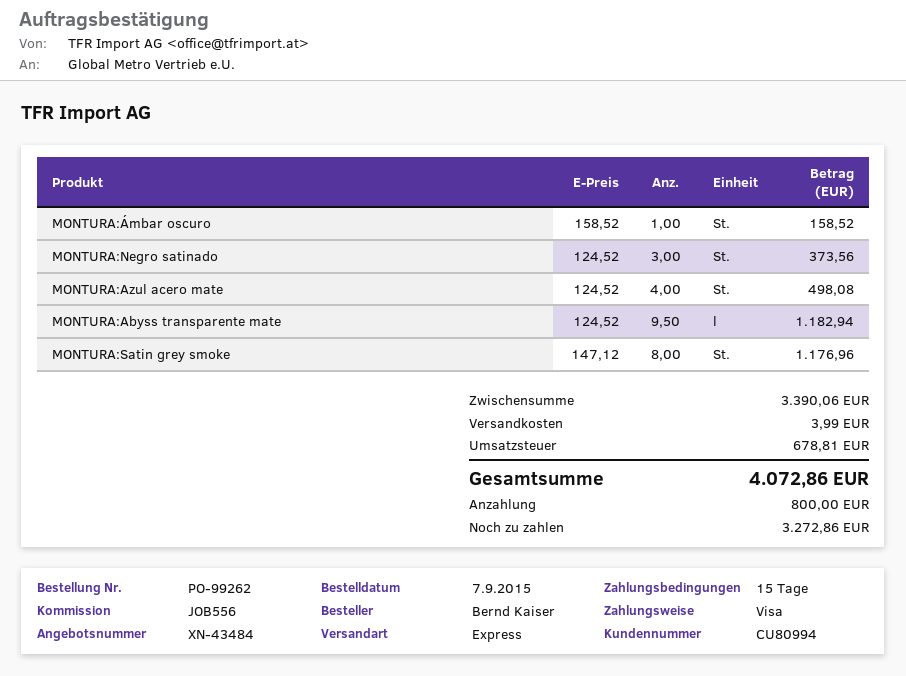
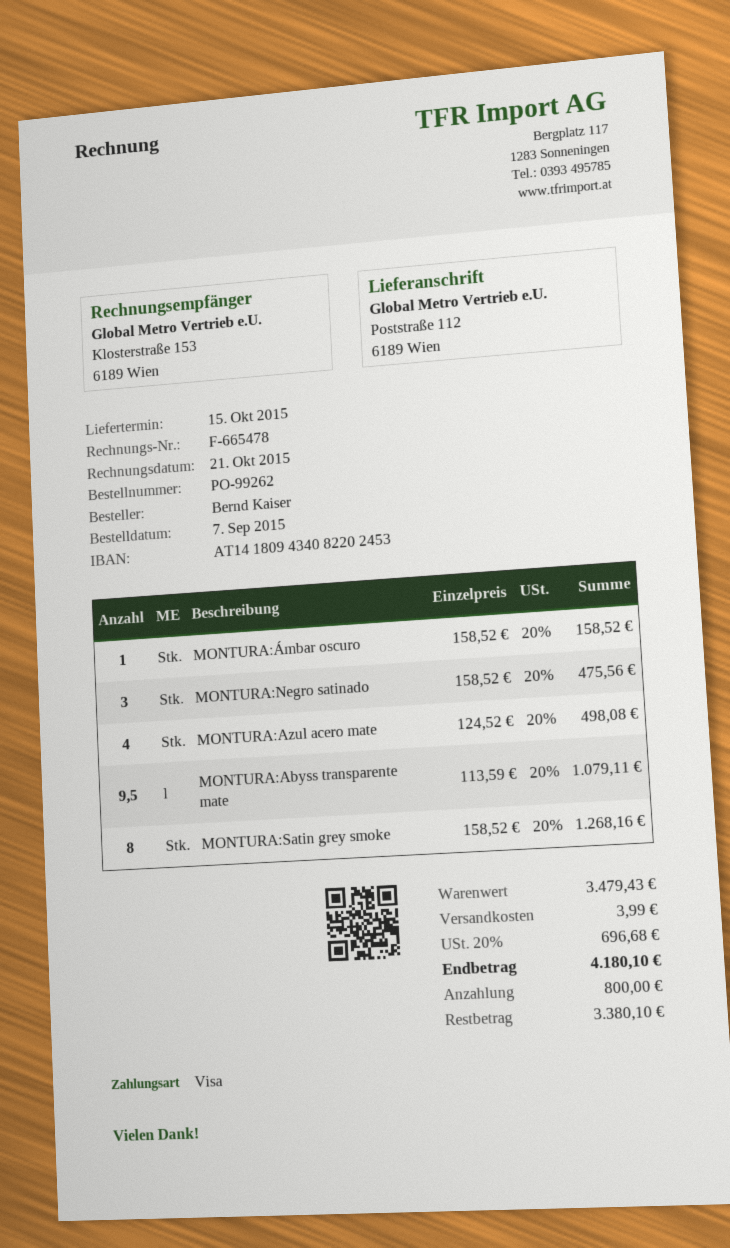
MONTURA:Negro satinado: 3 x 124.52 = 373.56 -> 3 x 158.52 = 475.56
MONTURA:Abyss transparente mate: 9.5 x 124.52 = 1182.94 -> 9.5 x 113.59 = 1079.11
MONTURA:Satin grey smoke: 8 x 147.12 = 1176.96 -> 8 x 158.52 = 1268.16
subtotal: 3390.06 -> 3479.43
tax: 678.81 -> 696.68
total: 4072.86 -> 4180.10
balance: 3272.86 -> 3380.10

